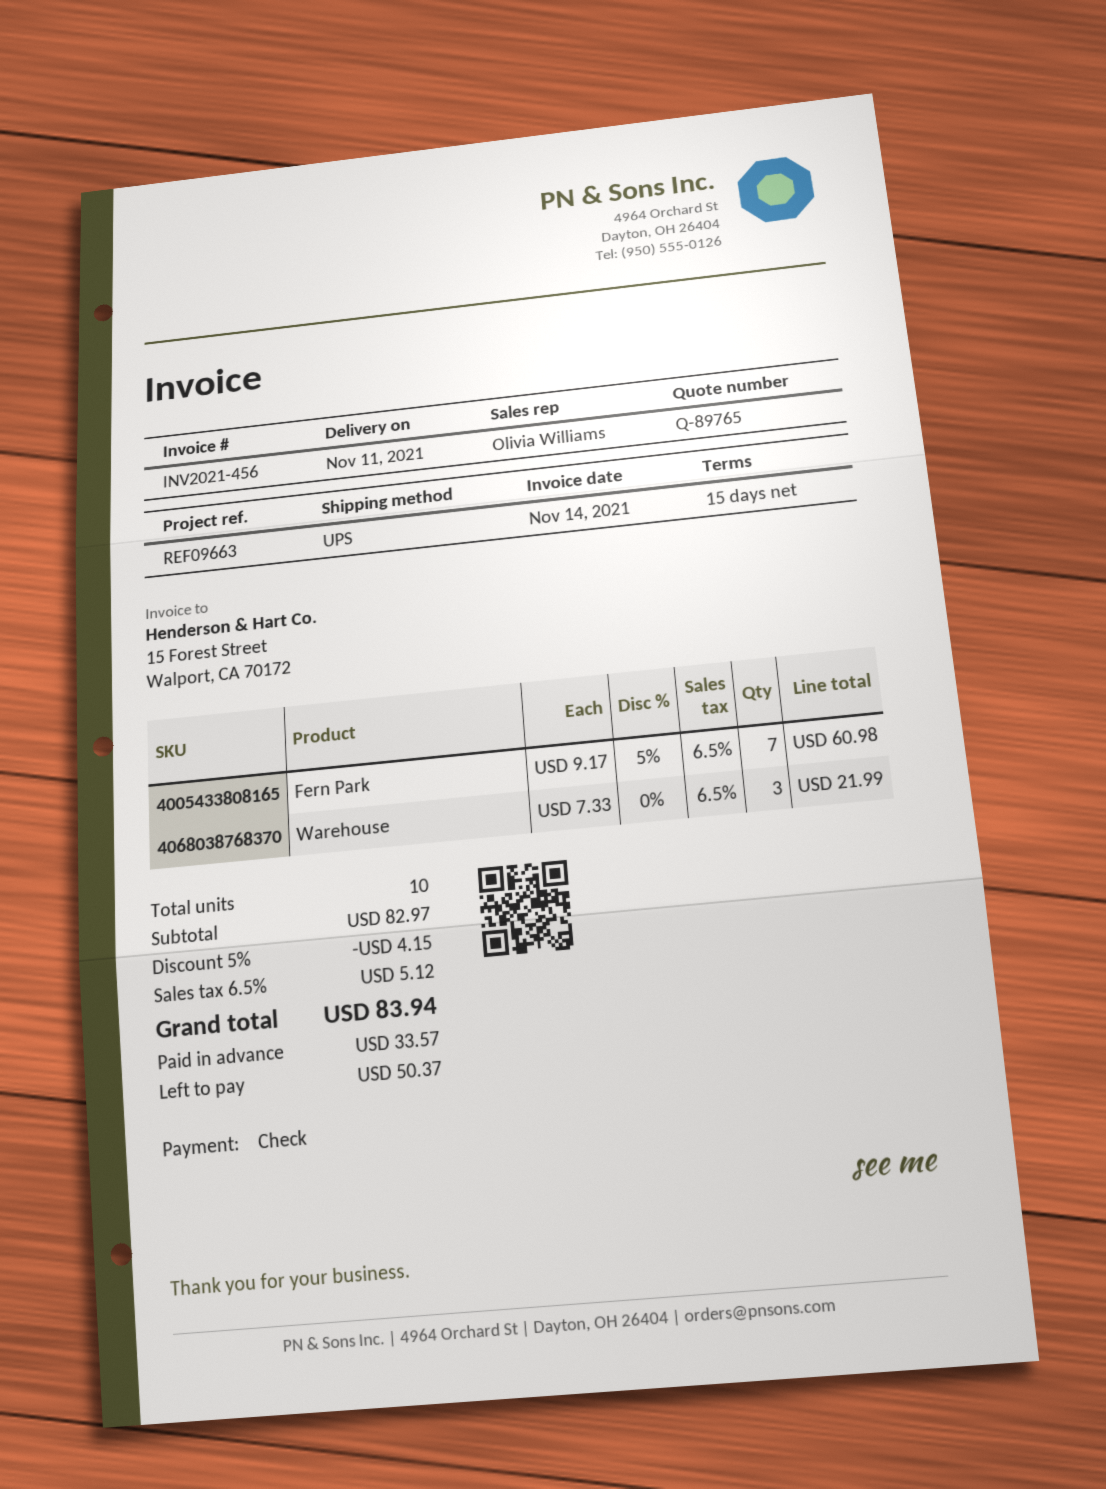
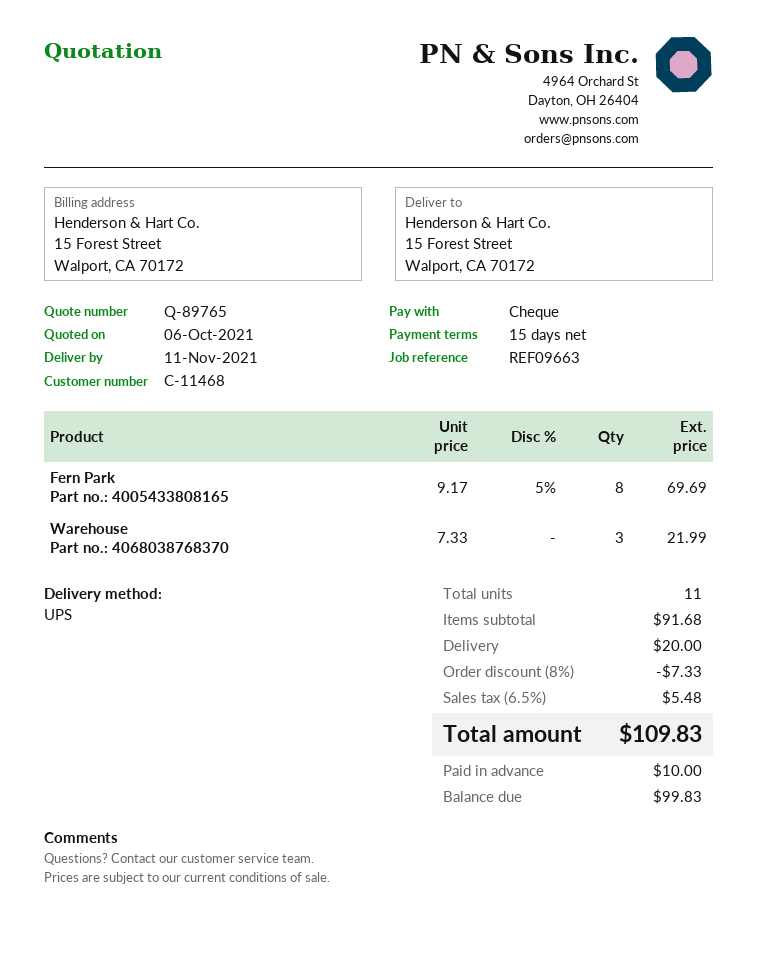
Fern Park: 7 x 9.17 - 5% = 60.98 -> 8 x 9.17 - 5% = 69.69
total quantity: 10 -> 11
subtotal: 82.97 -> 91.68
discount: 5% = 4.15 -> 8% = 7.33
shipping: none -> 20.00
tax: 6.5% = 5.12 -> 6.5% = 5.48
total: 83.94 -> 109.83
deposit: 33.57 -> 10.00
balance: 50.37 -> 99.83

